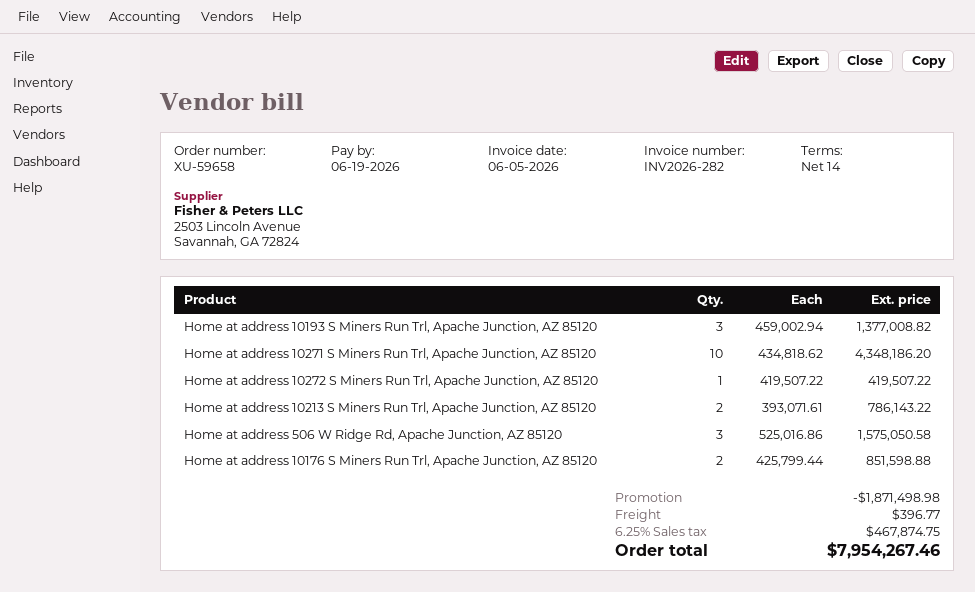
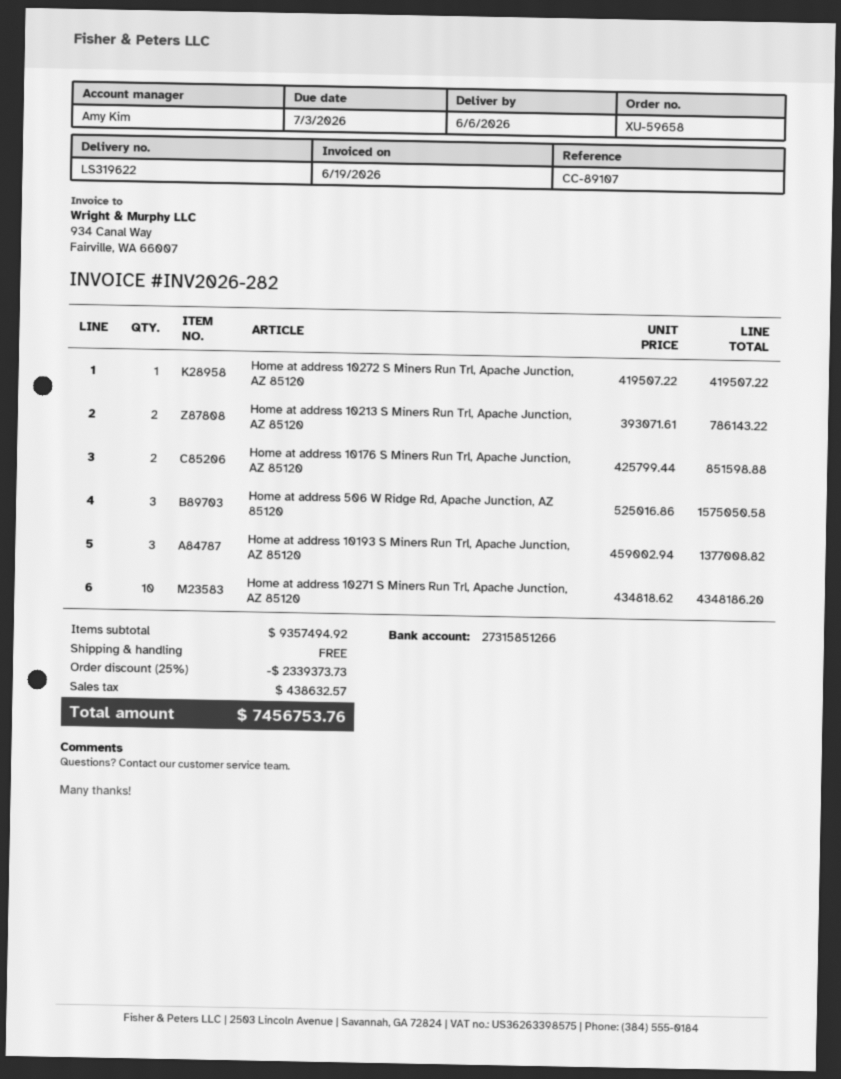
invoice date: 2026-06-05 -> 2026-06-19
due date: 2026-06-19 -> 2026-07-03
discount: 1871498.98 -> 2339373.73
shipping: 396.77 -> 0.00
tax: 467874.75 -> 438632.57
total: 7954267.46 -> 7456753.76

